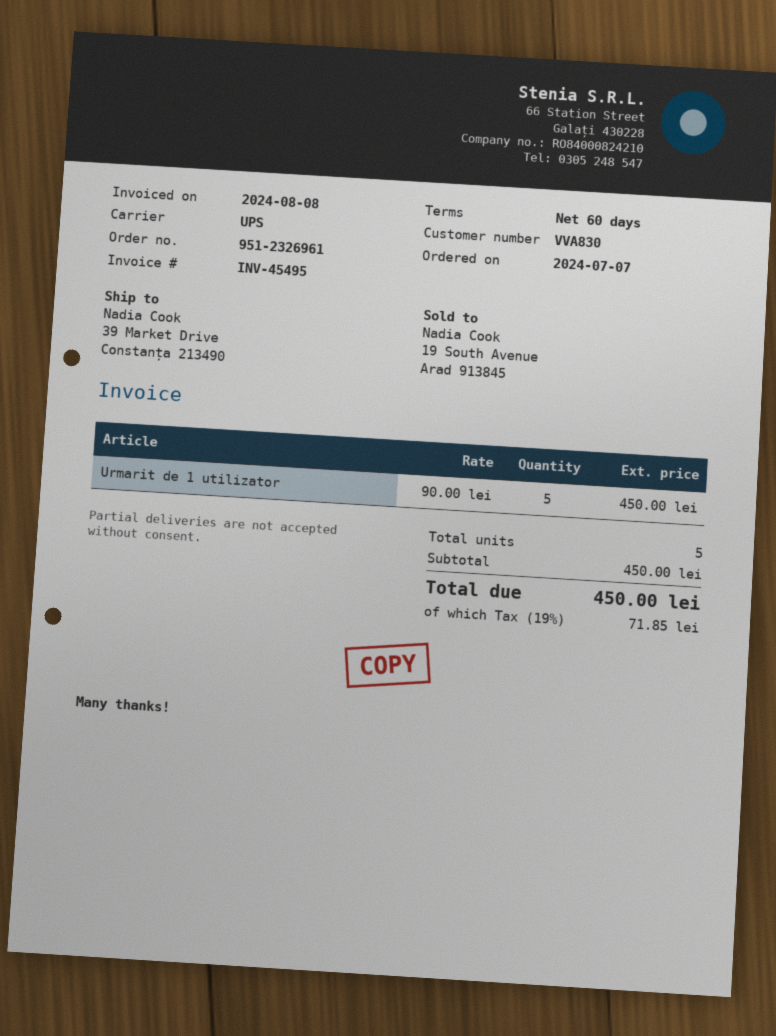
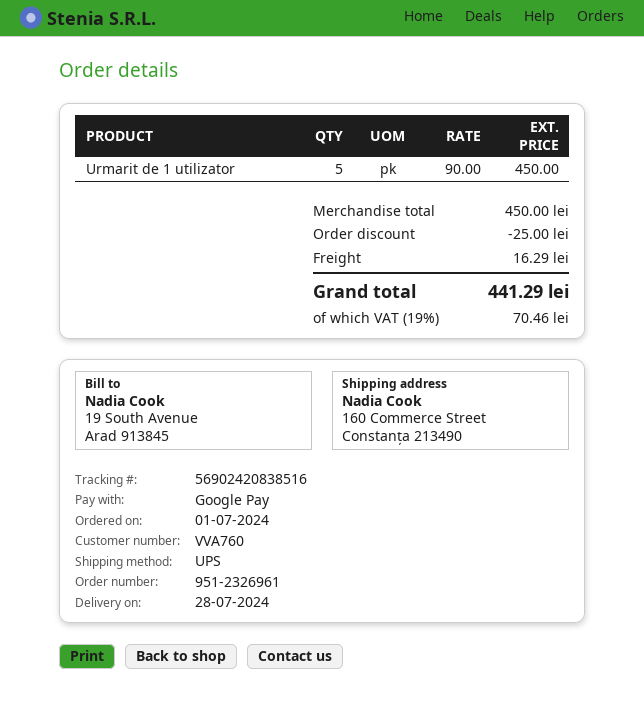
order date: 2024-07-07 -> 2024-07-01
customer number: VVA830 -> VVA760
ship to: 39 Market Drive, Constanța 213490 -> 160 Commerce Street, Constanța 213490
discount: none -> 25.00
shipping: none -> 16.29
tax: 19% = 71.85 -> 19% = 70.46
total: 450.00 -> 441.29

